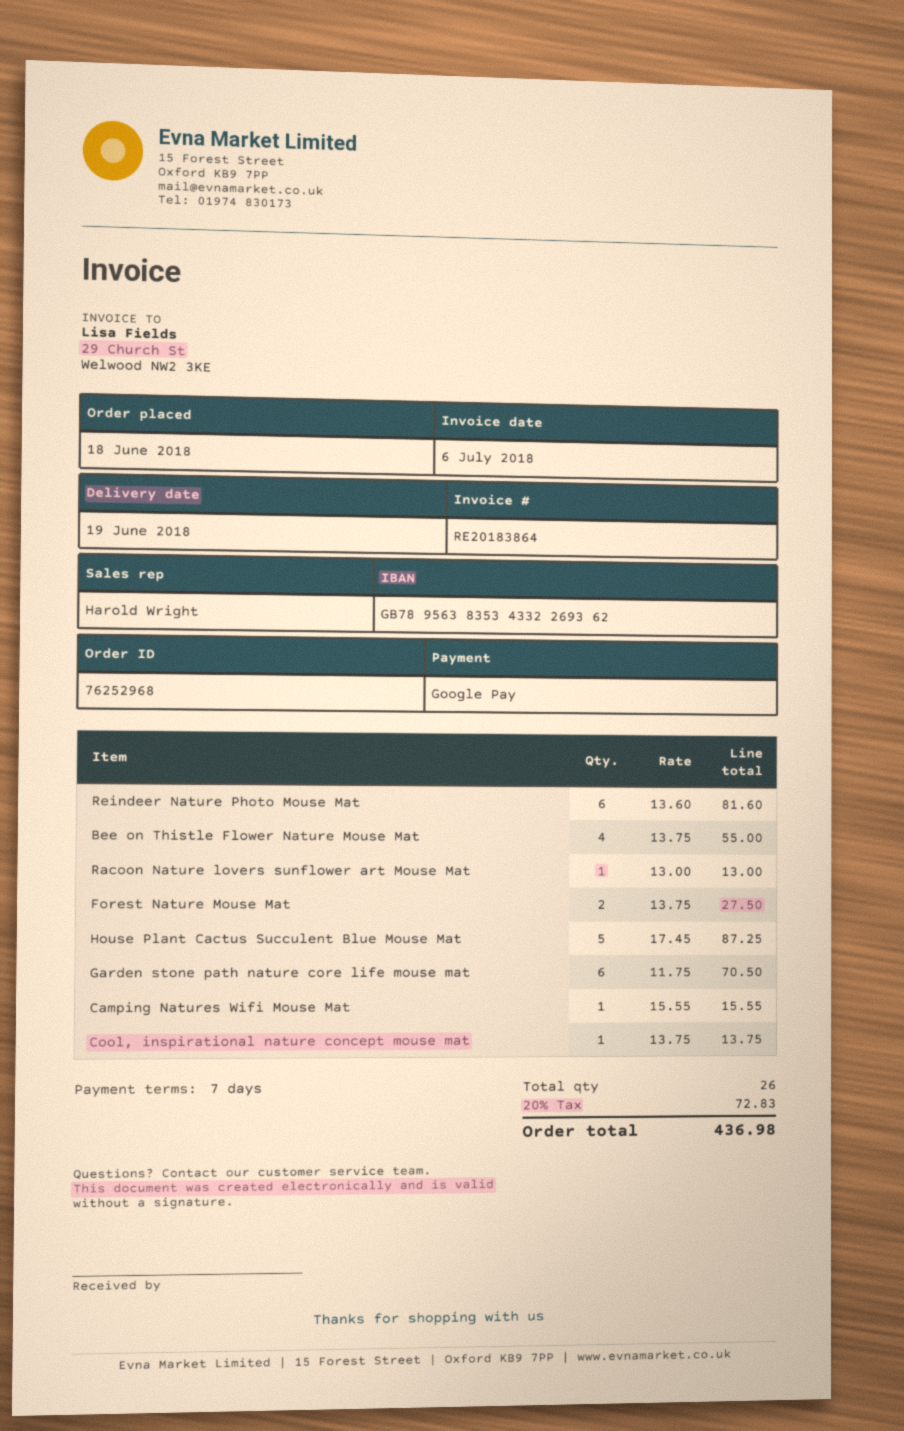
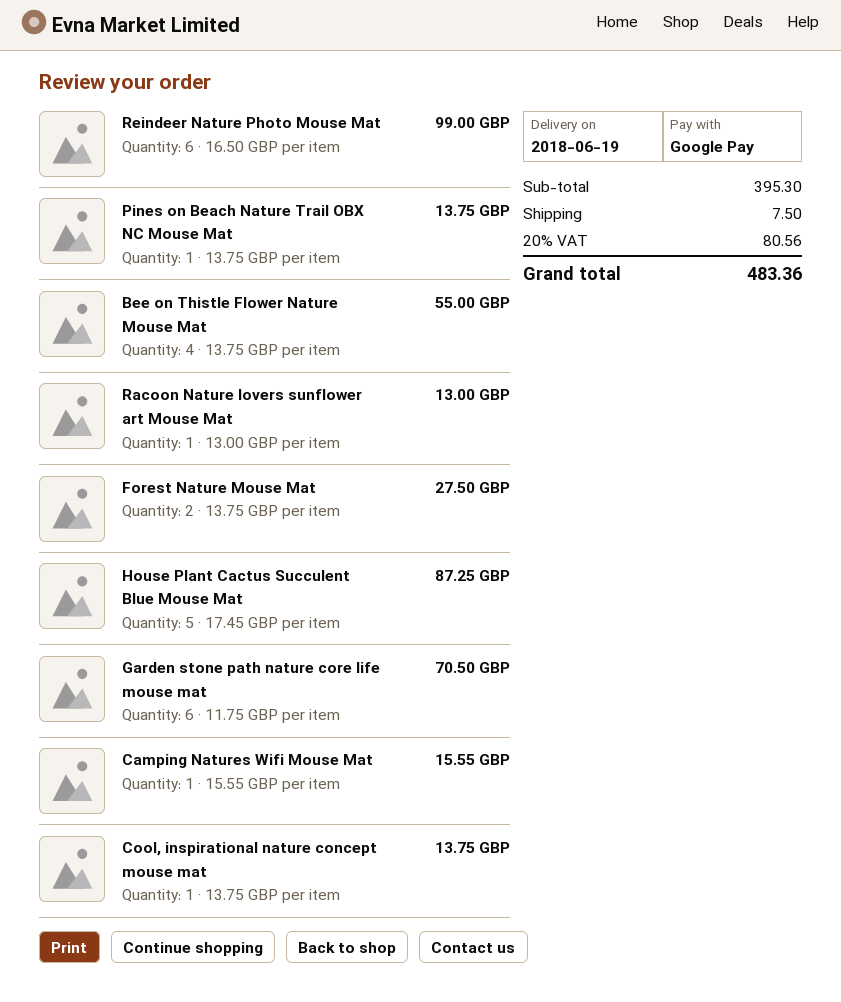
Reindeer Nature Photo Mouse Mat: 6 x 13.60 = 81.60 -> 6 x 16.50 = 99.00
Pines on Beach Nature Trail OBX NC Mouse Mat: none -> 1 x 13.75 = 13.75
shipping: none -> 7.50
tax: 20% = 72.83 -> 20% = 80.56
total: 436.98 -> 483.36

